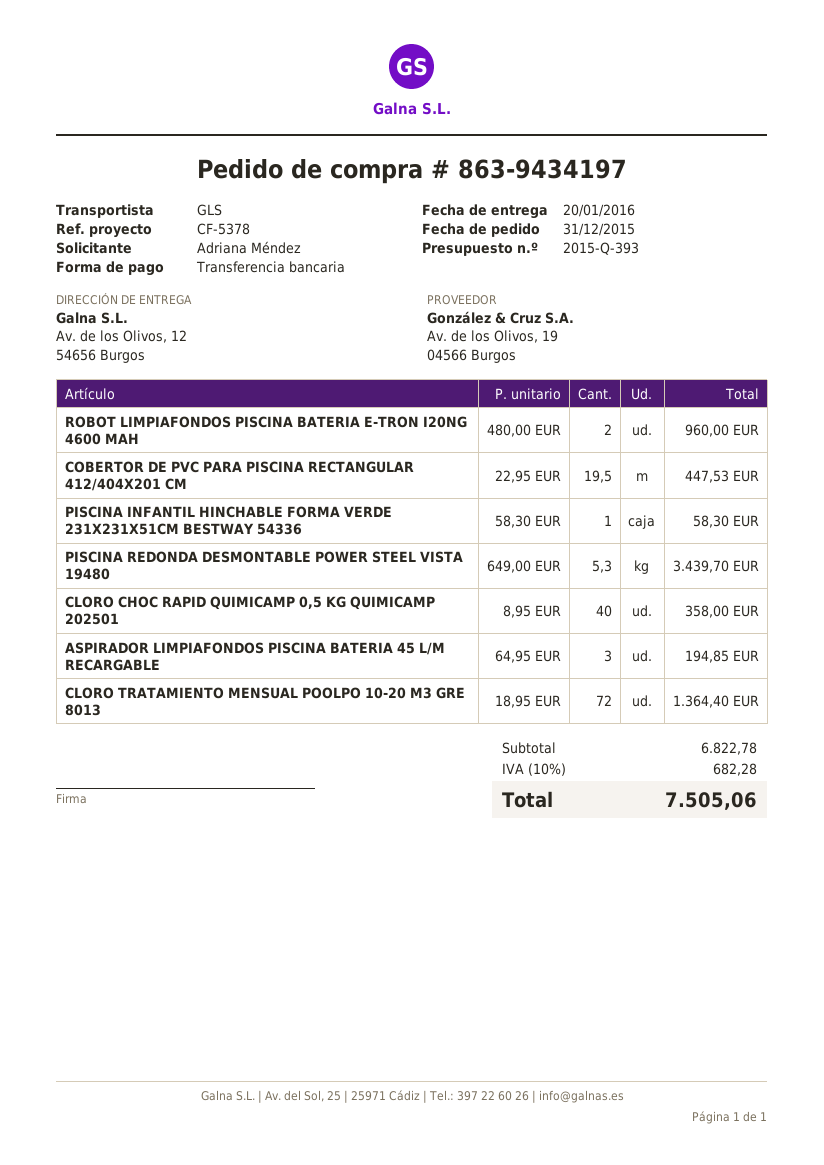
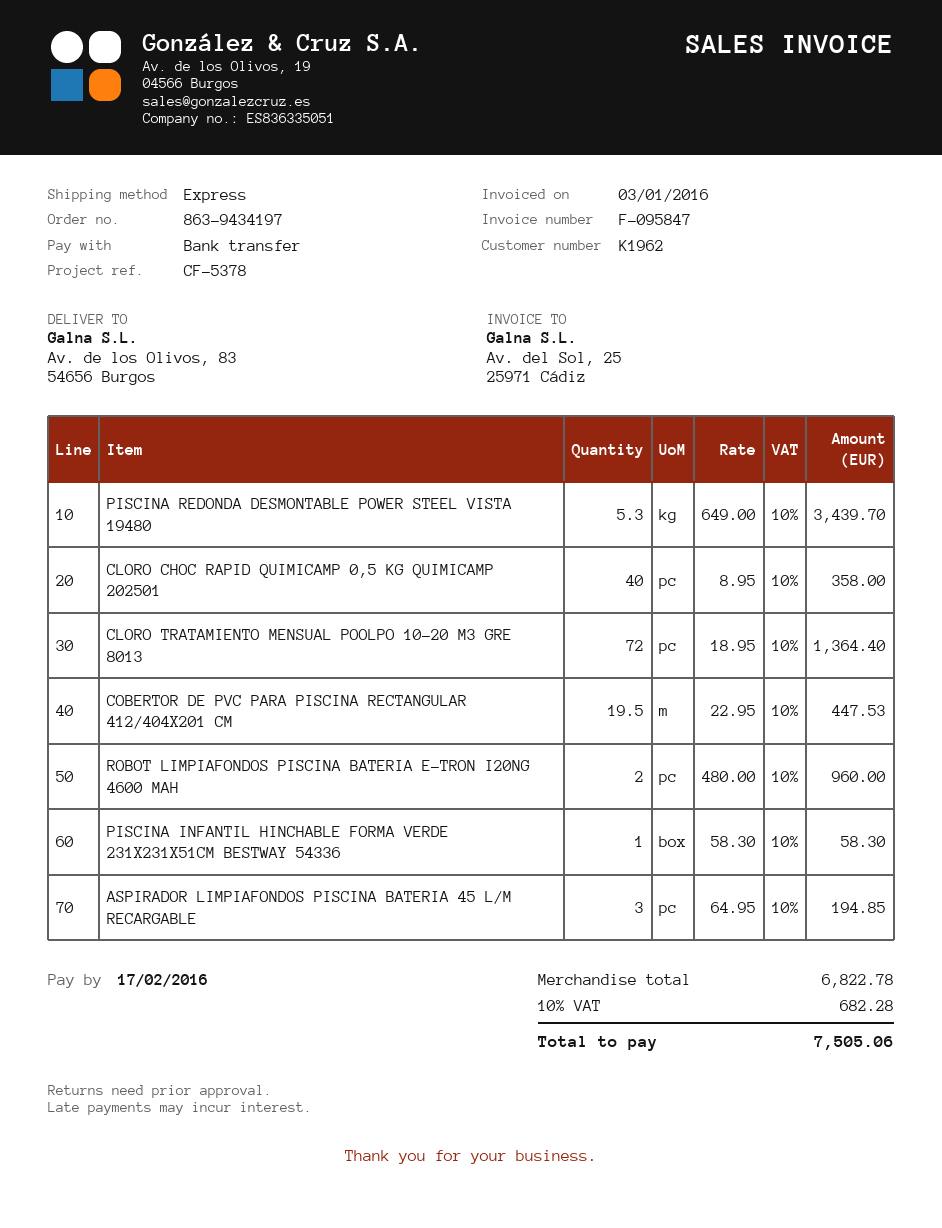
shipping method: GLS -> express
ship to: Av. de los Olivos, 12, 54656 Burgos -> Av. de los Olivos, 83, 54656 Burgos

